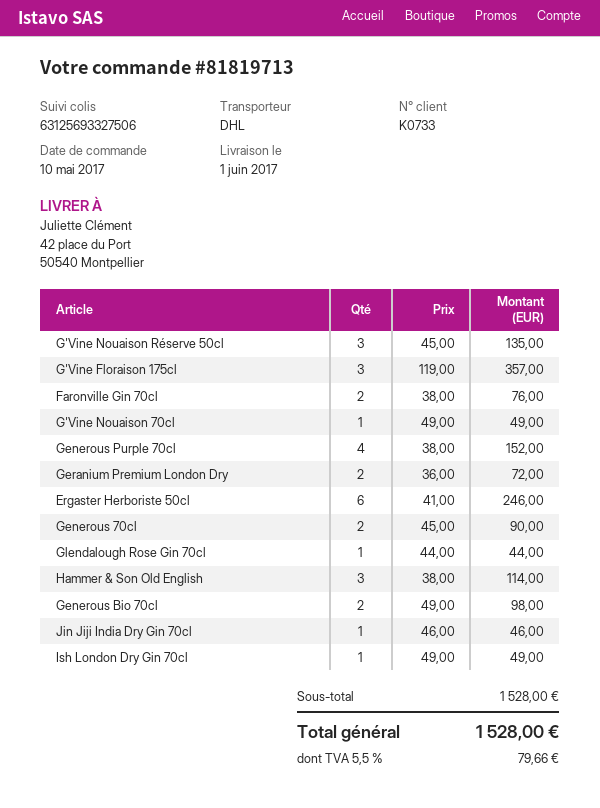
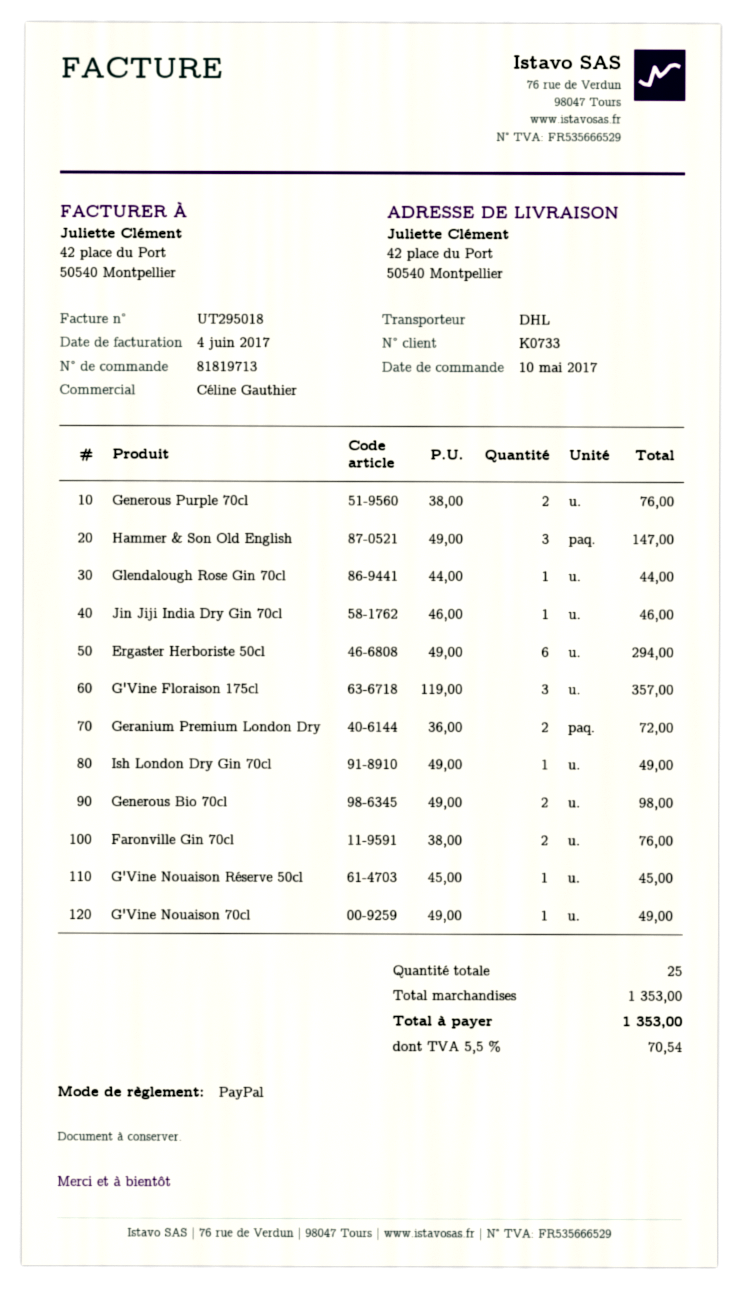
G'Vine Nouaison Réserve 50cl: 3 x 45.00 = 135.00 -> 1 x 45.00 = 45.00
Generous Purple 70cl: 4 x 38.00 = 152.00 -> 2 x 38.00 = 76.00
Ergaster Herboriste 50cl: 6 x 41.00 = 246.00 -> 6 x 49.00 = 294.00
Generous 70cl: 2 x 45.00 = 90.00 -> none
Hammer & Son Old English: 3 x 38.00 = 114.00 -> 3 x 49.00 = 147.00
subtotal: 1528.00 -> 1353.00
tax: 5.5% = 79.66 -> 5.5% = 70.54
total: 1528.00 -> 1353.00

